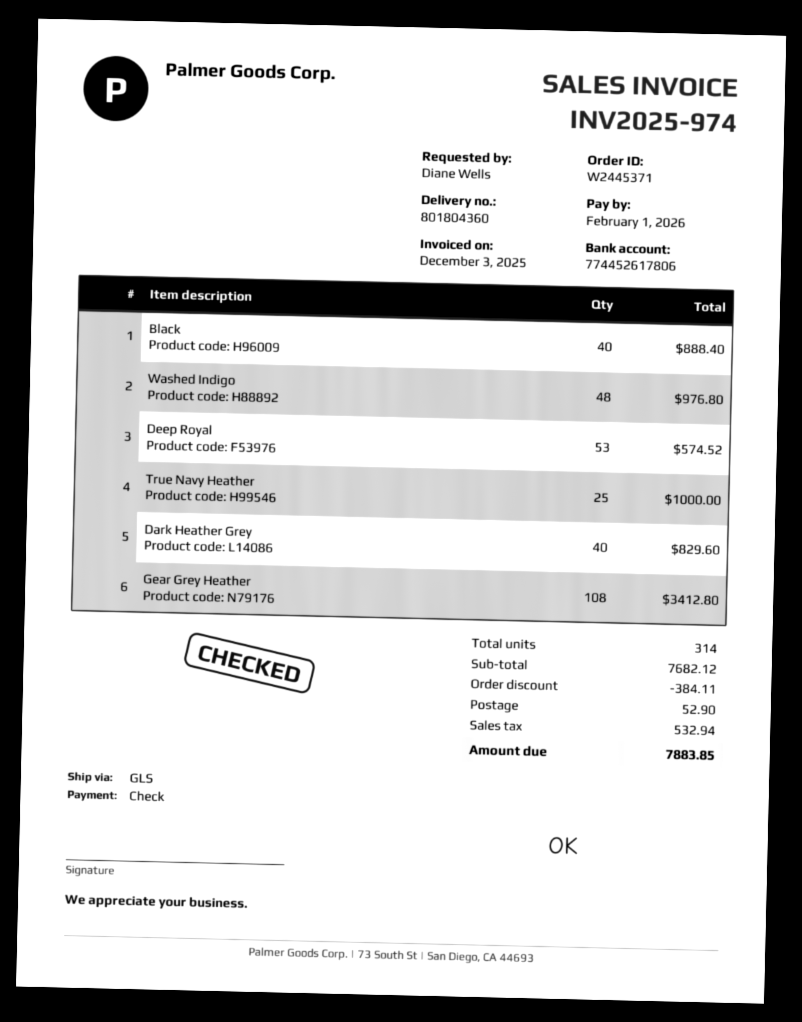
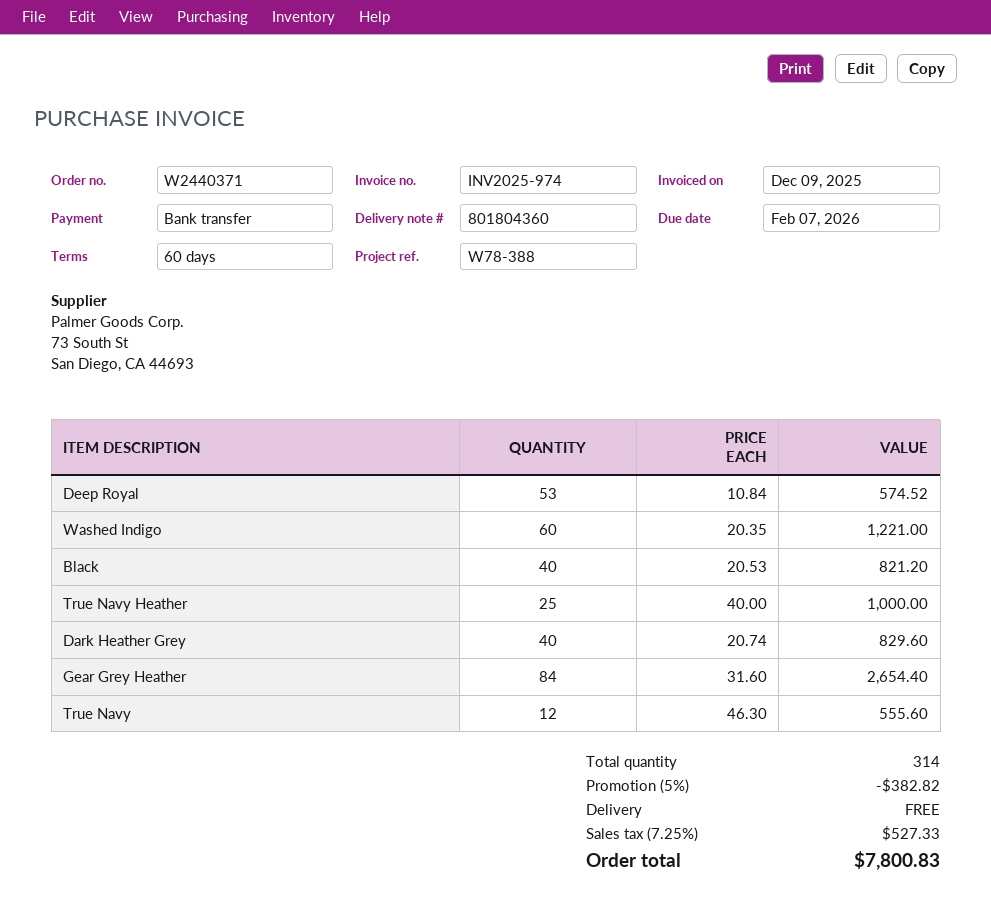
order number: W2445371 -> W2440371
invoice date: 2025-12-03 -> 2025-12-09
due date: 2026-02-01 -> 2026-02-07
payment method: cheque -> bank transfer
Black: 40 for 888.40 -> 40 for 821.20
Washed Indigo: 48 for 976.80 -> 60 for 1221.00
Gear Grey Heather: 108 for 3412.80 -> 84 for 2654.40
True Navy: none -> 12 for 555.60
discount: 384.11 -> 382.82
shipping: 52.90 -> 0.00
tax: 532.94 -> 527.33
total: 7883.85 -> 7800.83

